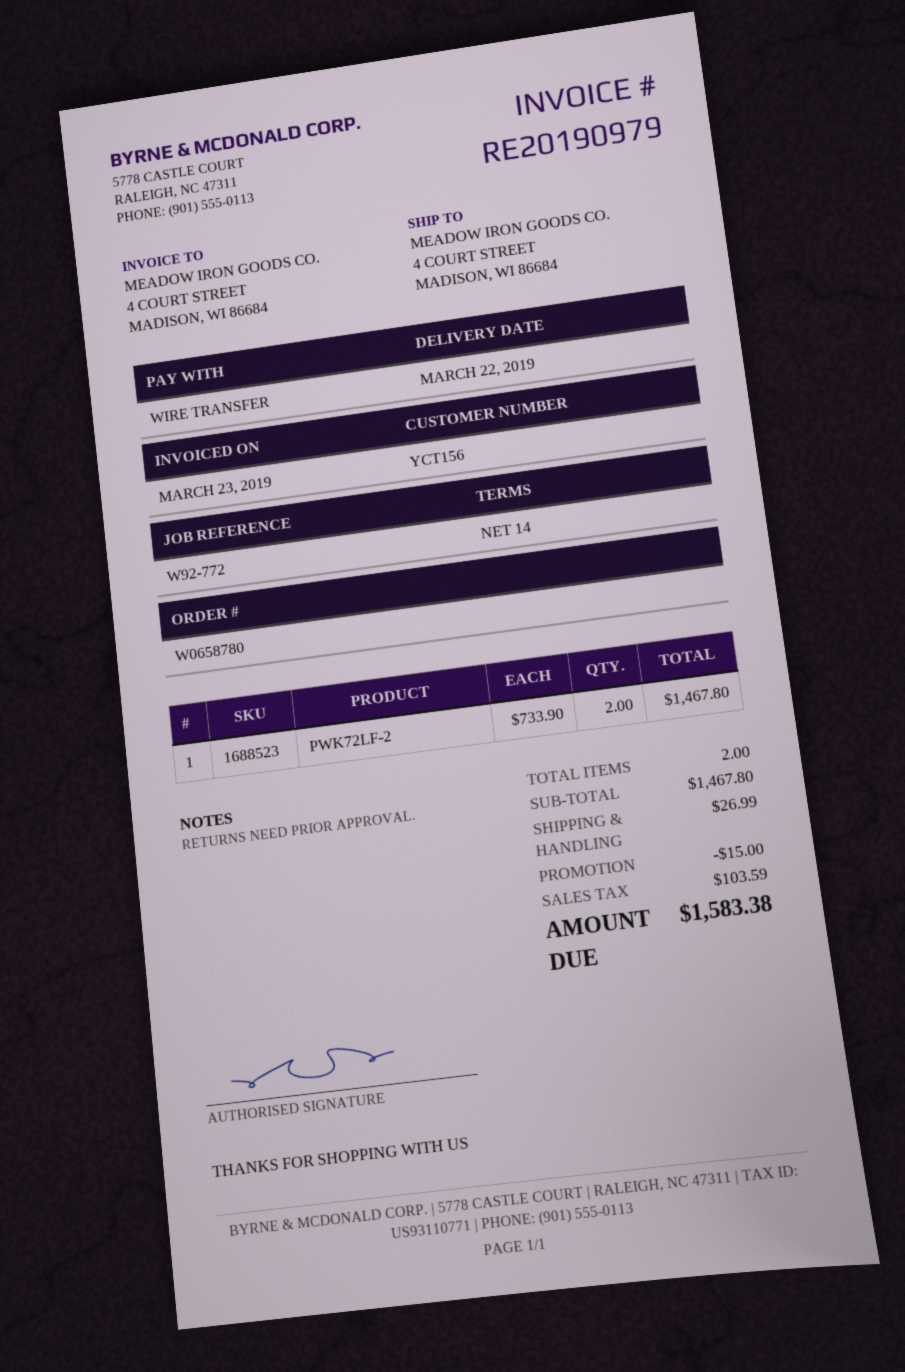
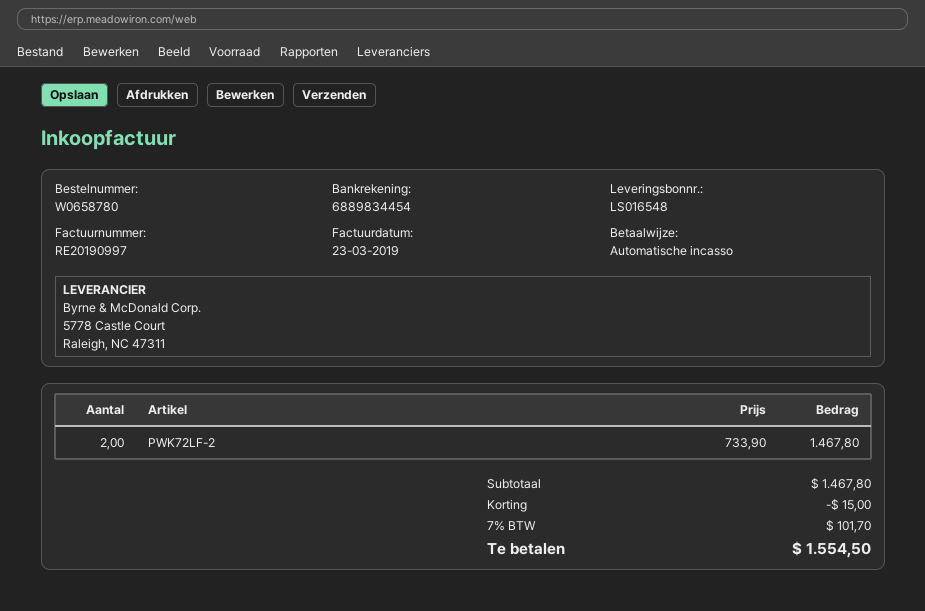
invoice number: RE20190979 -> RE20190997
payment method: bank transfer -> direct debit
shipping: 26.99 -> none
tax: 103.59 -> 101.70
total: 1583.38 -> 1554.50

